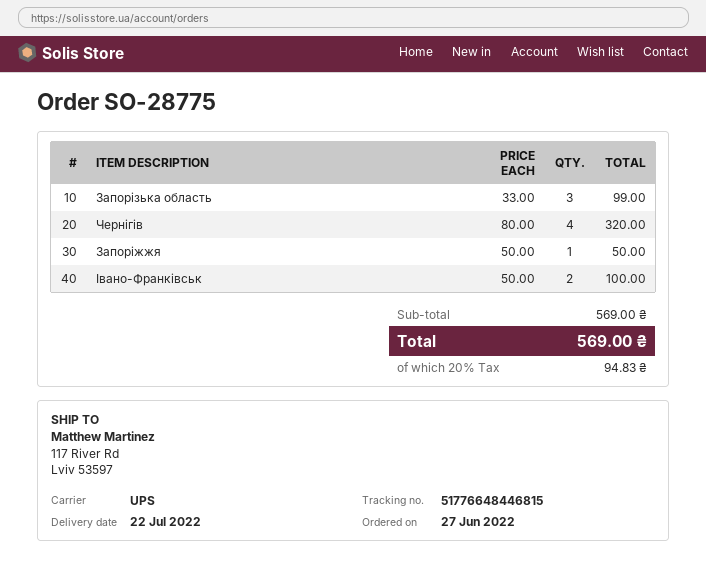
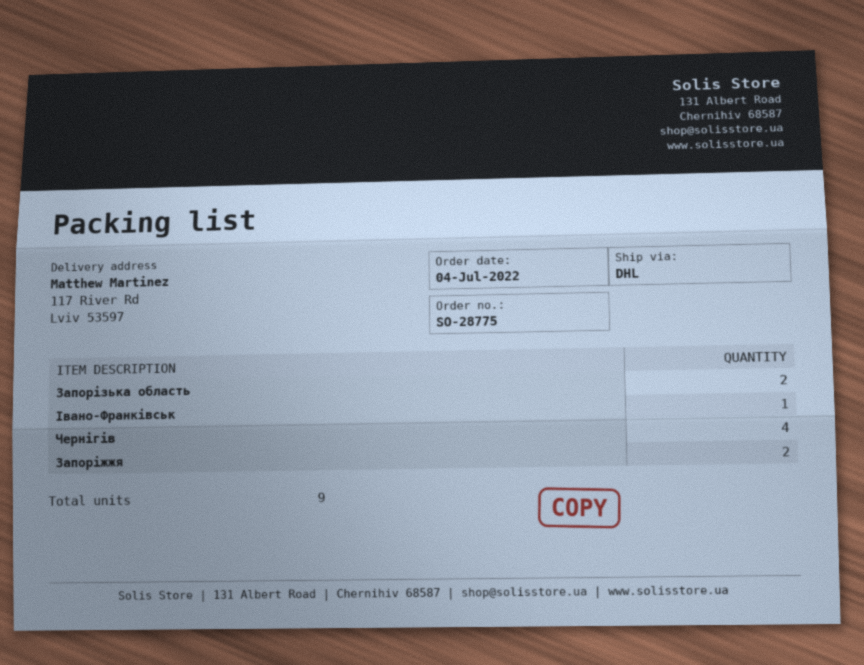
order date: 2022-06-27 -> 2022-07-04
shipping method: UPS -> DHL
Запорізька область: 3 -> 2
Запоріжжя: 1 -> 2
Івано-Франківськ: 2 -> 1

